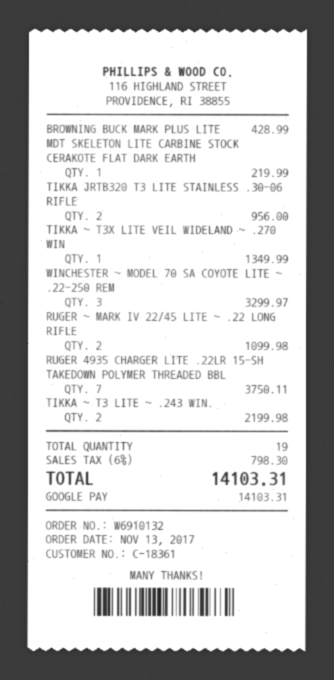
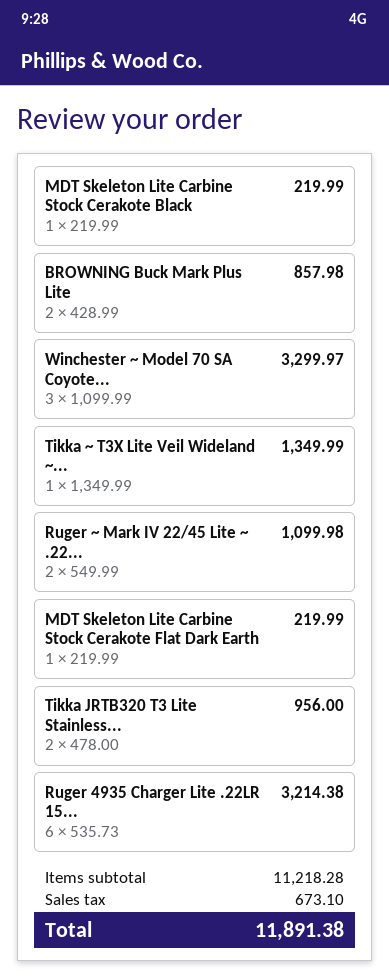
BROWNING BUCK MARK PLUS LITE: 1 for 428.99 -> 2 for 857.98
RUGER 4935 CHARGER LITE .22LR 15-SH TAKEDOWN POLYMER THREADED BBL: 7 for 3750.11 -> 6 for 3214.38
TIKKA ~ T3 LITE ~ .243 WIN.: 2 for 2199.98 -> none
MDT Skeleton Lite Carbine Stock Cerakote Black: none -> 1 for 219.99
tax: 798.30 -> 673.10
total: 14103.31 -> 11891.38

